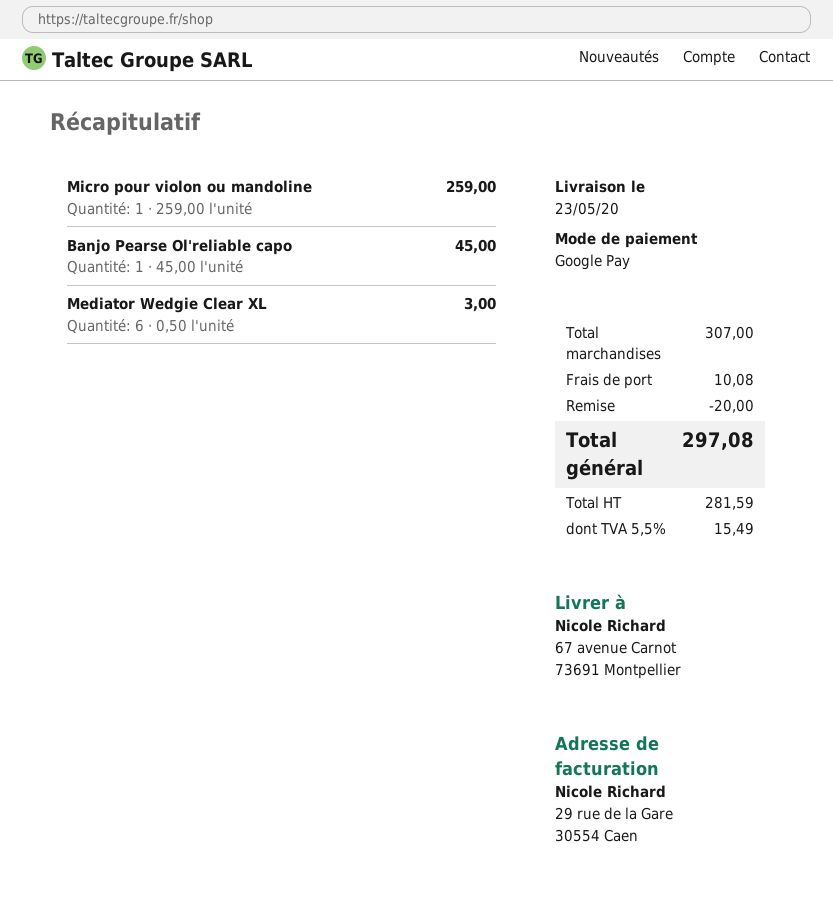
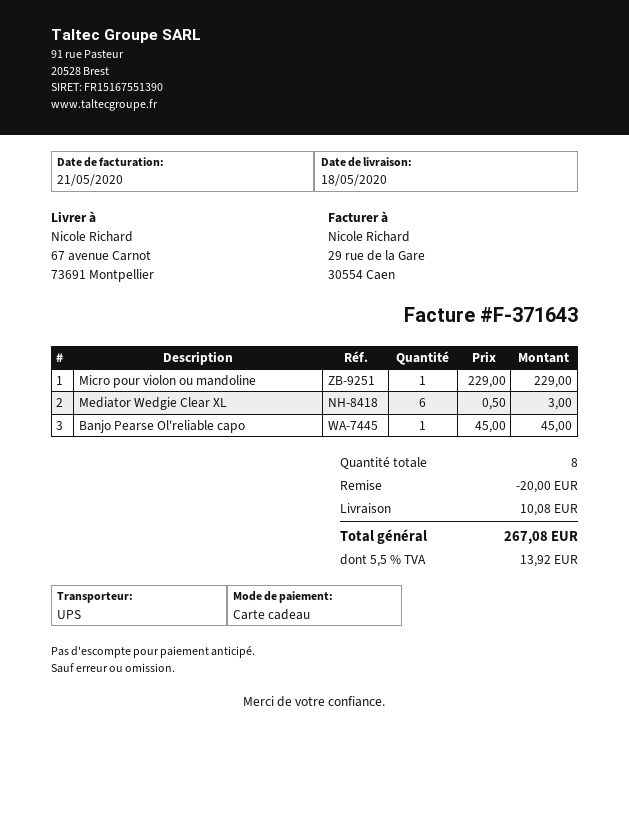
delivery date: 2020-05-23 -> 2020-05-18
payment method: Google Pay -> gift card
Micro pour violon ou mandoline: 1 x 259.00 = 259.00 -> 1 x 229.00 = 229.00
tax: 5.5% = 15.49 -> 5.5% = 13.92
total: 297.08 -> 267.08

